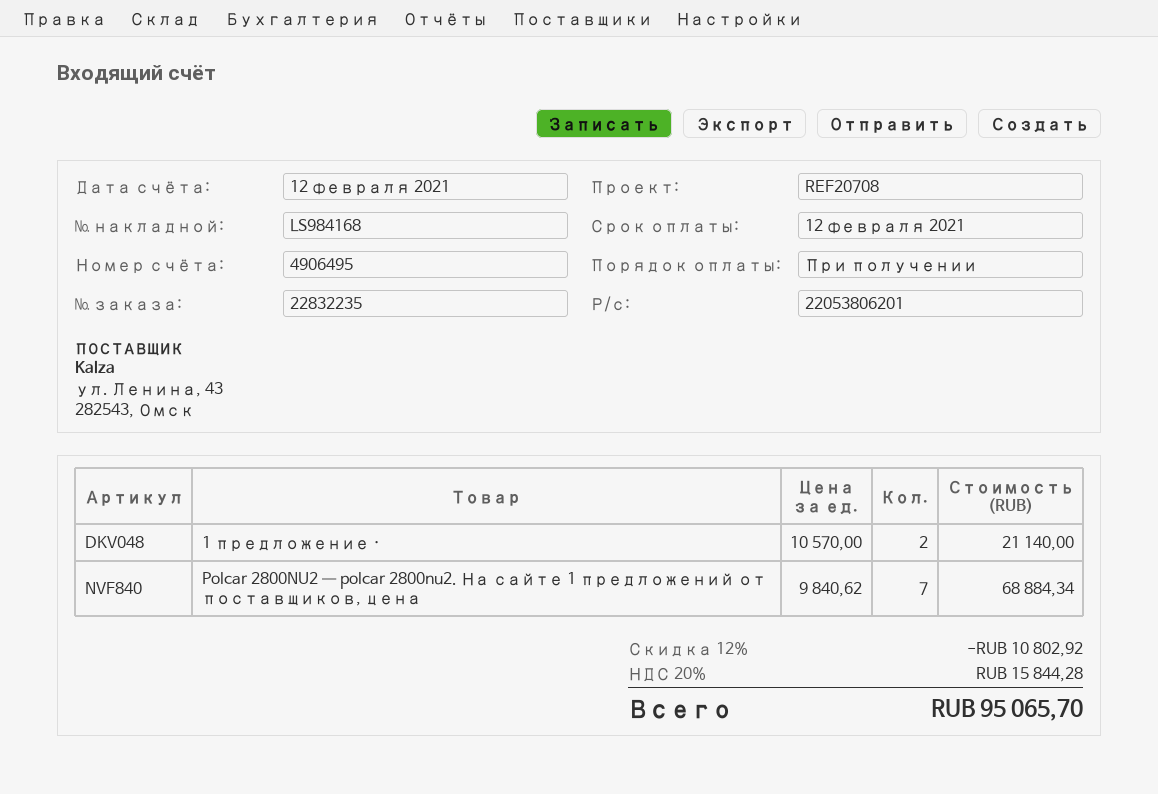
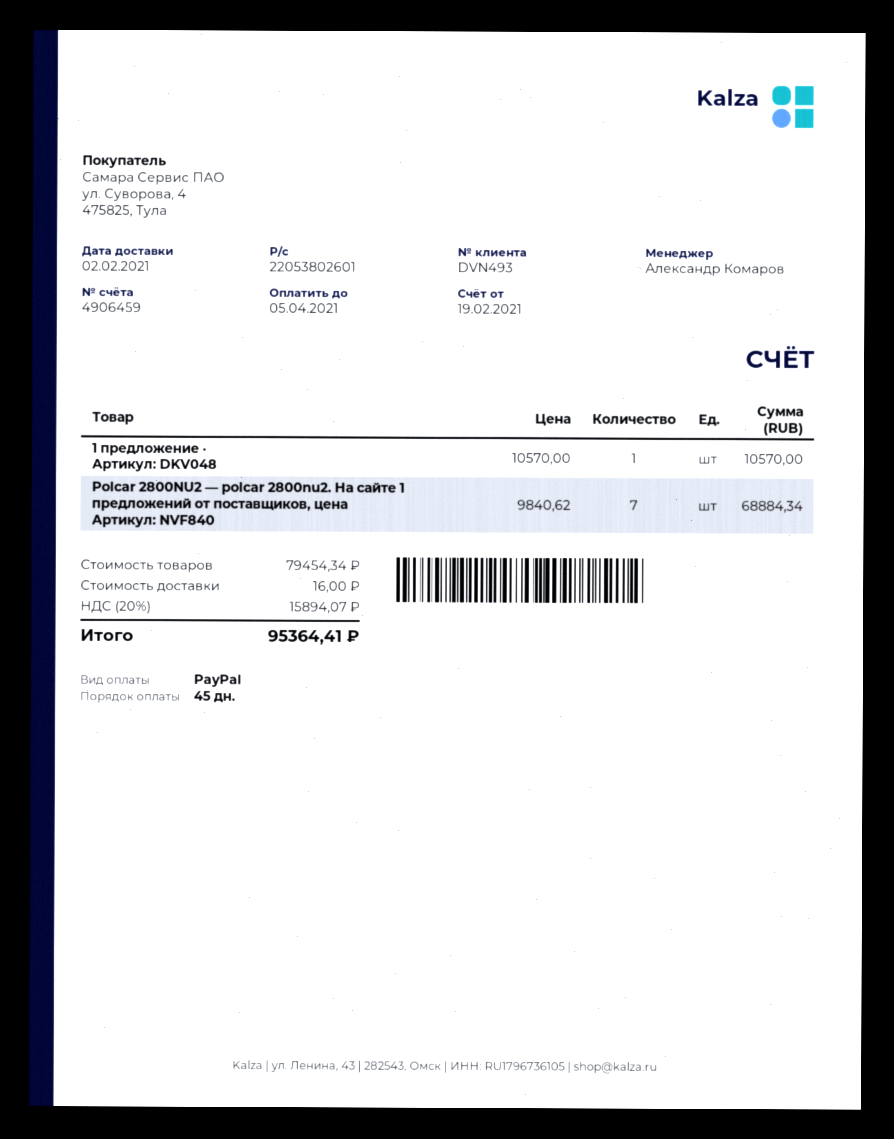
invoice number: 4906495 -> 4906459
invoice date: 2021-02-12 -> 2021-02-19
payment terms: on receipt -> 45 days
due date: 2021-02-12 -> 2021-04-05
bank account: 22053806201 -> 22053802601
1 предложение ·: 2 x 10570.00 = 21140.00 -> 1 x 10570.00 = 10570.00
discount: 12% = 10802.92 -> none
shipping: none -> 16.00
tax: 20% = 15844.28 -> 20% = 15894.07
total: 95065.70 -> 95364.41

